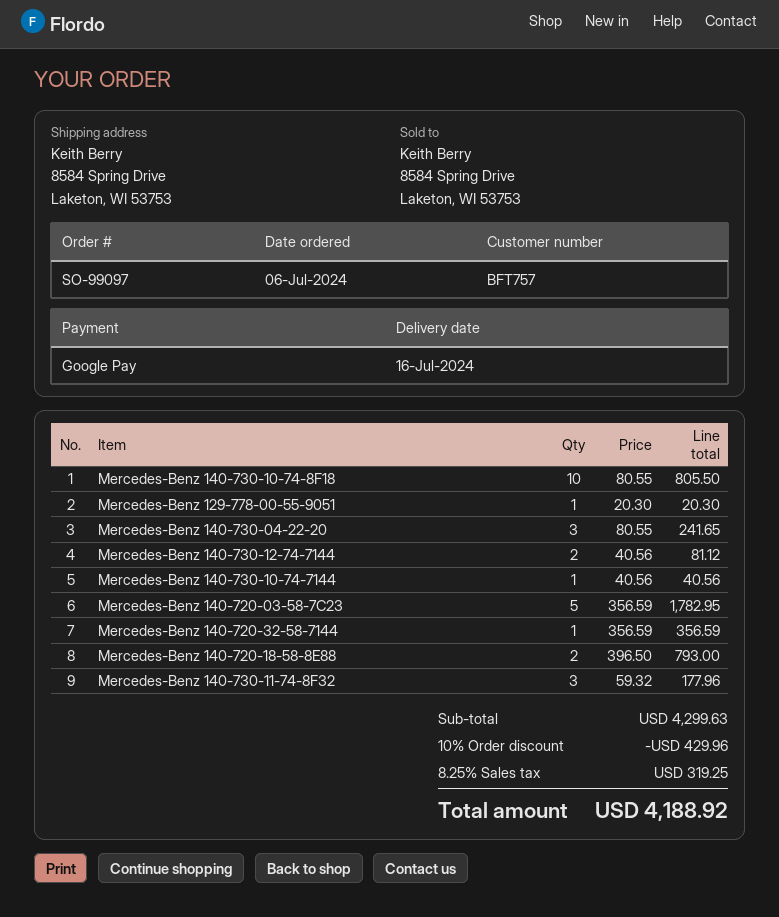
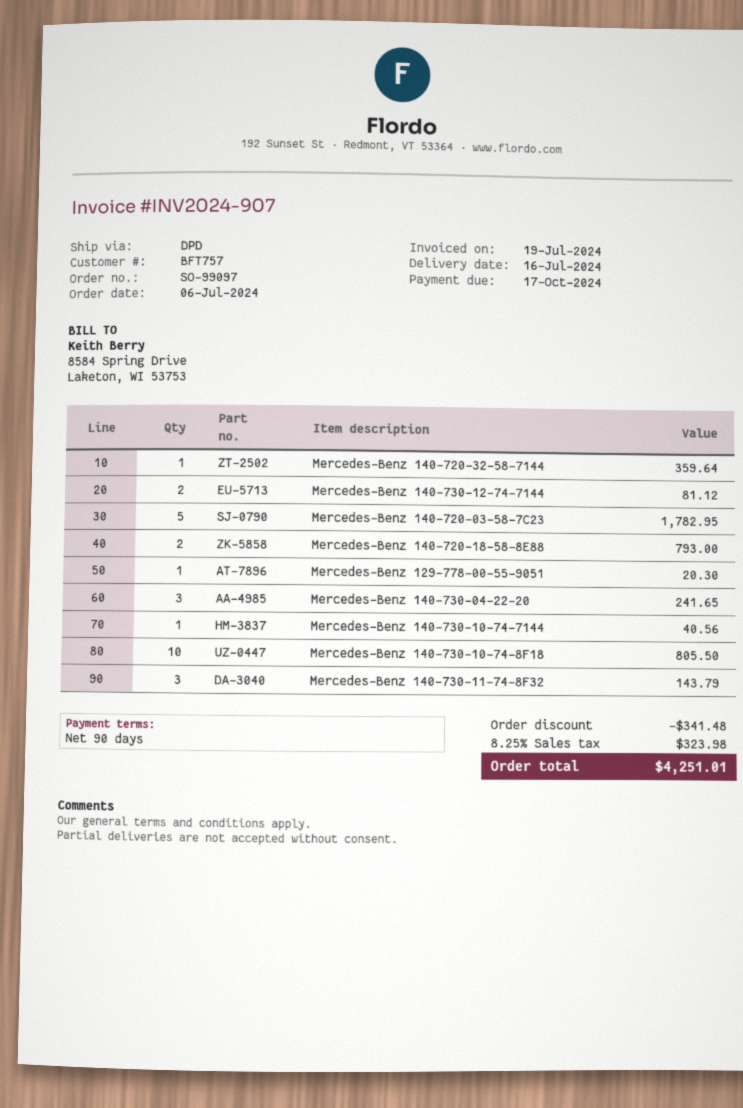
Mercedes-Benz 140-720-32-58-7144: 1 for 356.59 -> 1 for 359.64
Mercedes-Benz 140-730-11-74-8F32: 3 for 177.96 -> 3 for 143.79
discount: 429.96 -> 341.48
tax: 8.25% = 319.25 -> 8.25% = 323.98
total: 4188.92 -> 4251.01

